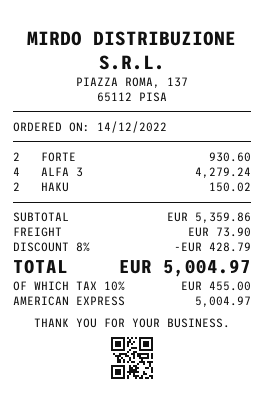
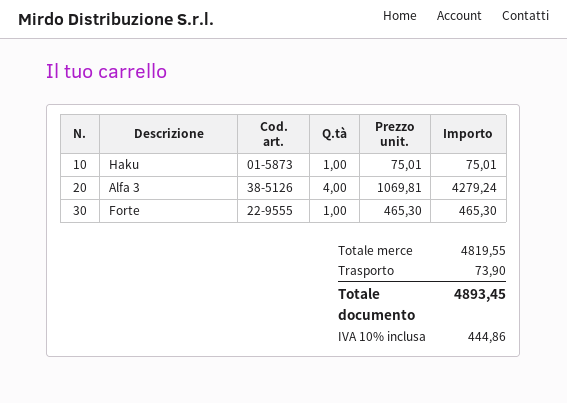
FORTE: 2 for 930.60 -> 1 for 465.30
HAKU: 2 for 150.02 -> 1 for 75.01
subtotal: 5359.86 -> 4819.55
discount: 8% = 428.79 -> none
tax: 10% = 455.00 -> 10% = 444.86
total: 5004.97 -> 4893.45

